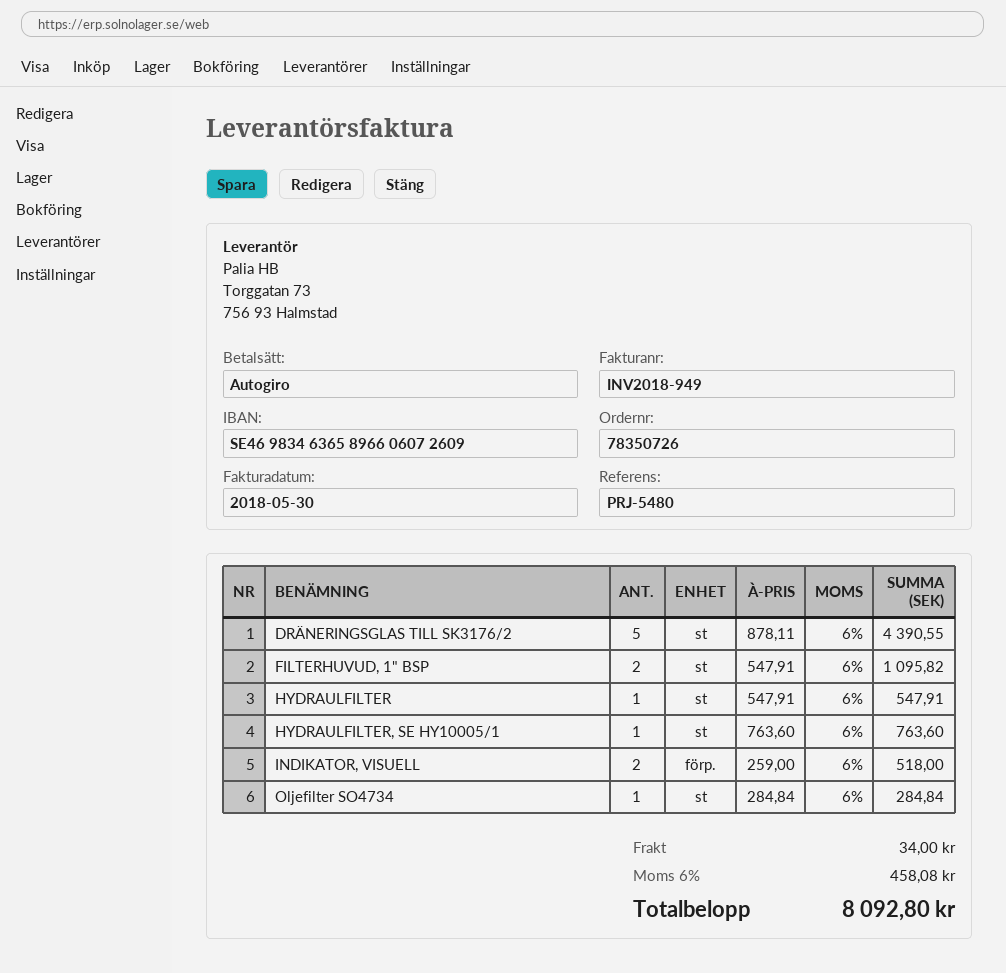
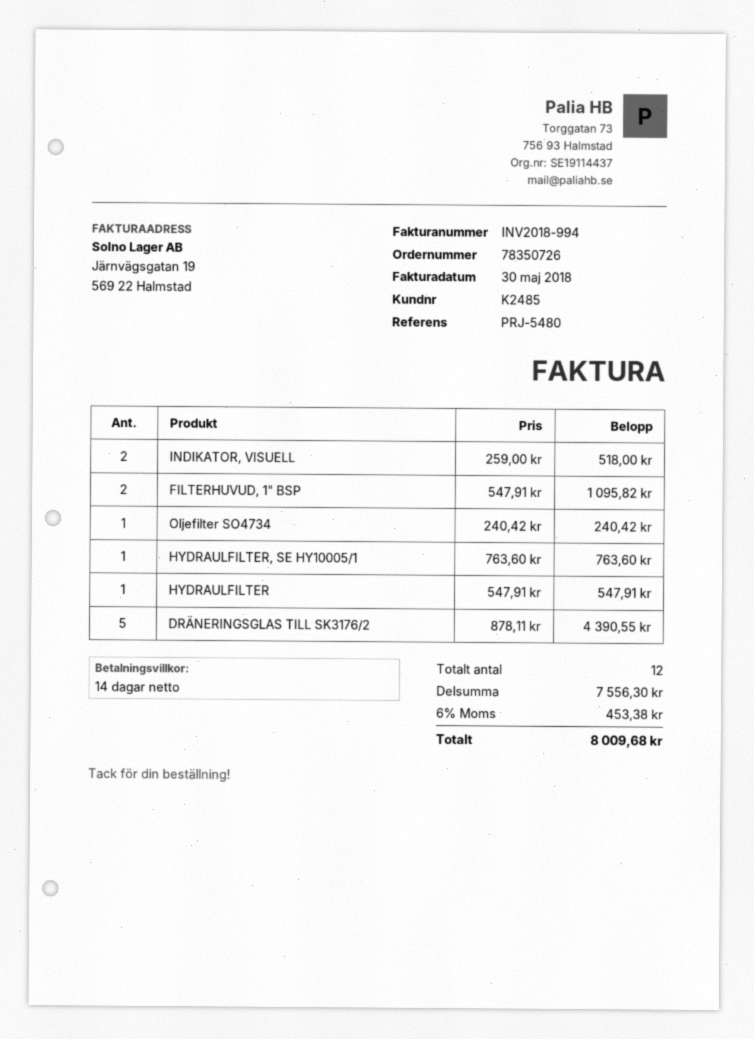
invoice number: INV2018-949 -> INV2018-994
Oljefilter SO4734: 1 x 284.84 = 284.84 -> 1 x 240.42 = 240.42
shipping: 34.00 -> none
tax: 6% = 458.08 -> 6% = 453.38
total: 8092.80 -> 8009.68

